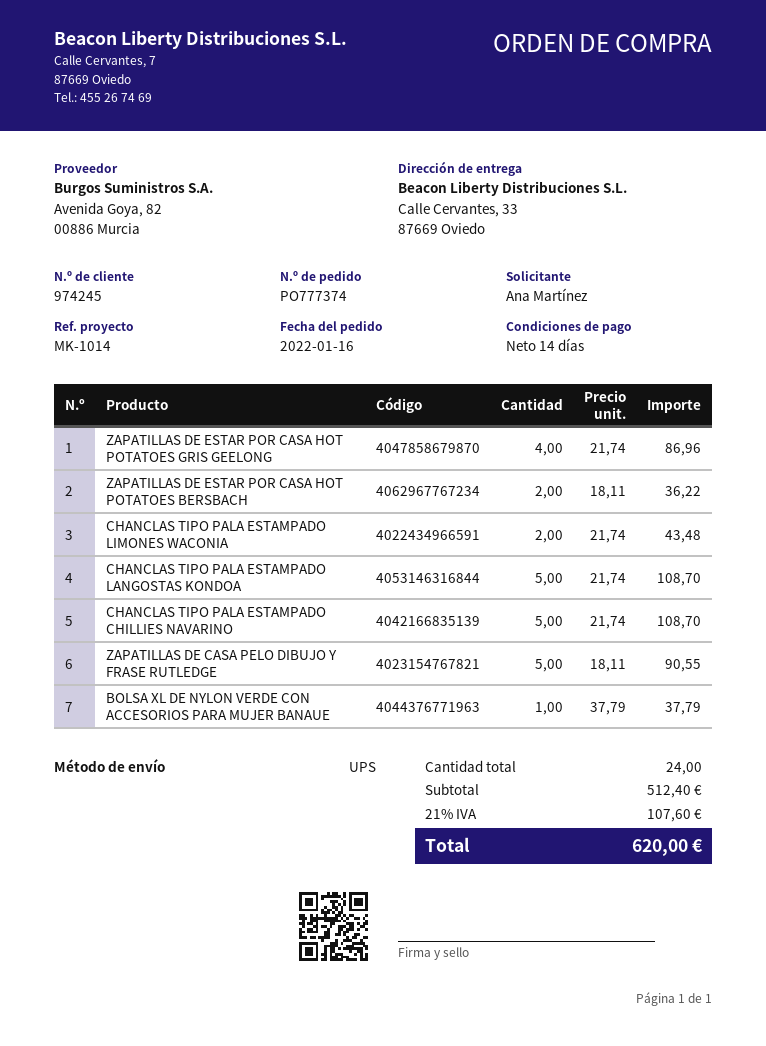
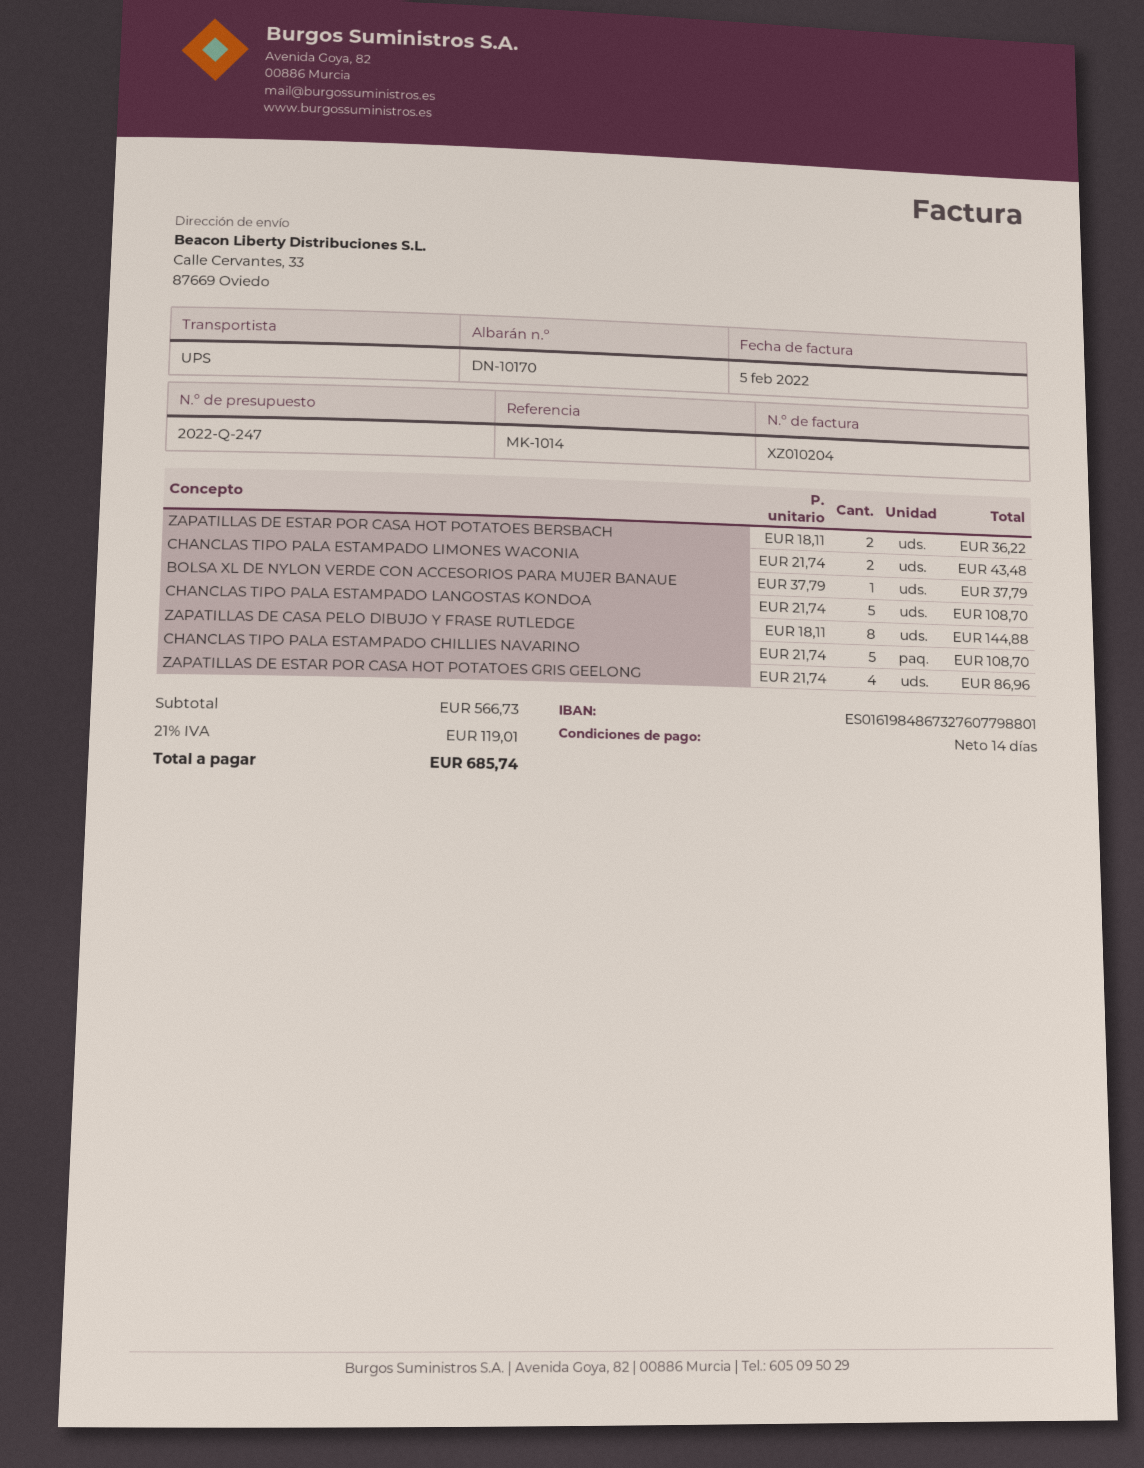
ZAPATILLAS DE CASA PELO DIBUJO Y FRASE RUTLEDGE: 5 x 18.11 = 90.55 -> 8 x 18.11 = 144.88
subtotal: 512.40 -> 566.73
tax: 21% = 107.60 -> 21% = 119.01
total: 620.00 -> 685.74

